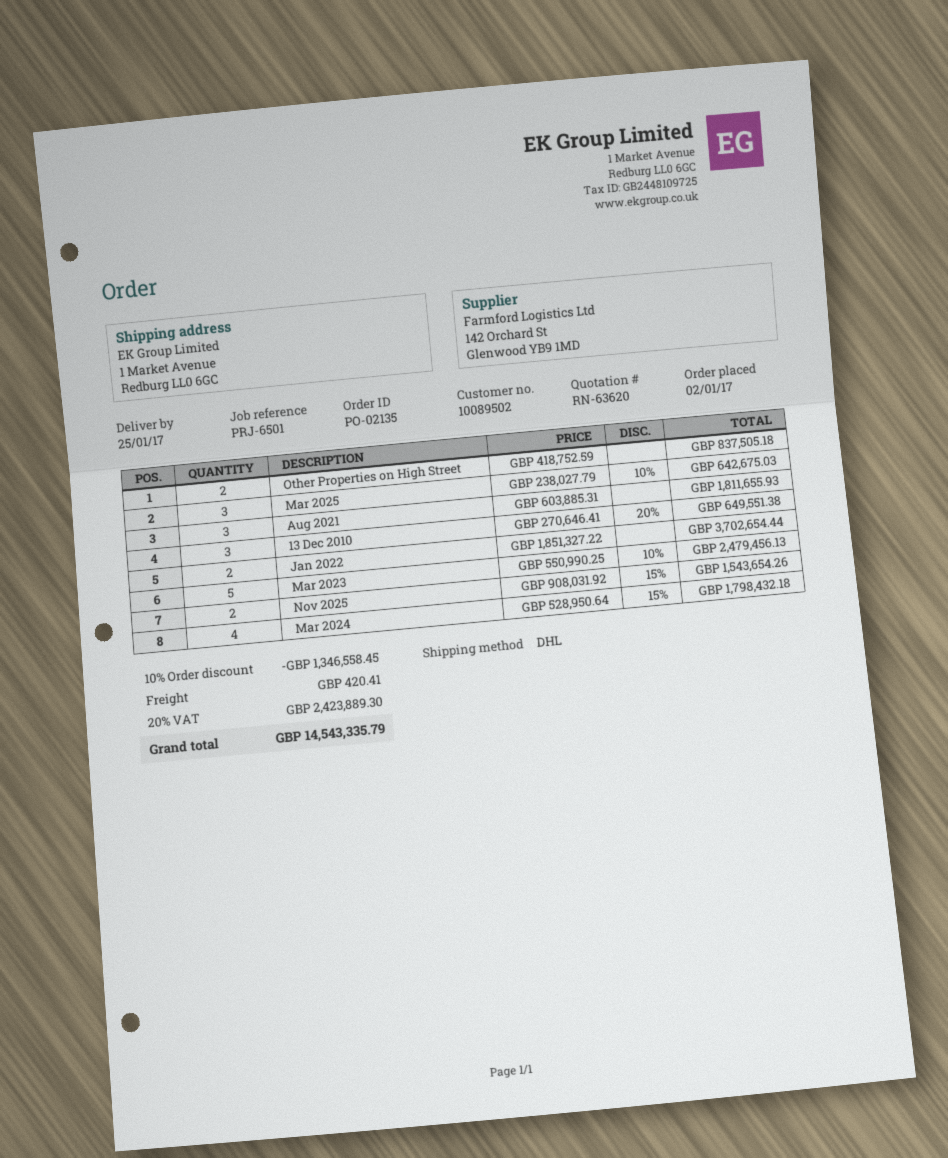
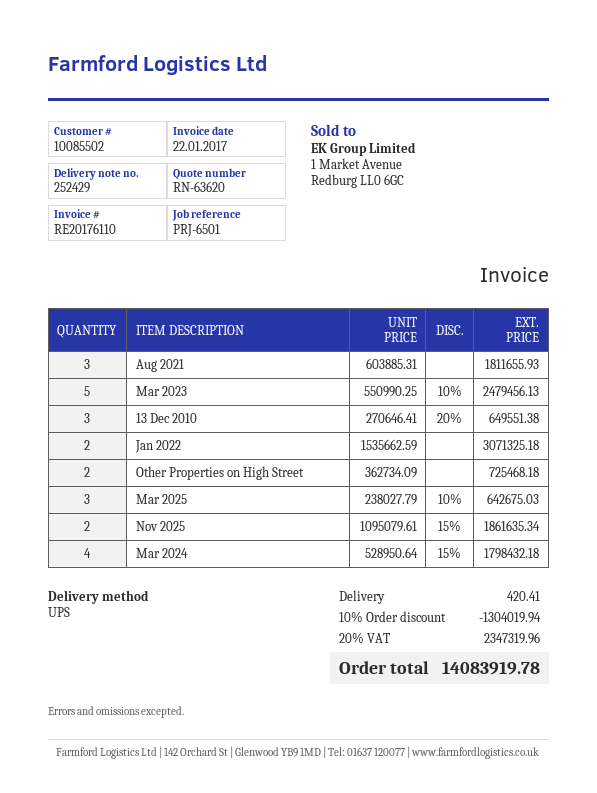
customer number: 10089502 -> 10085502
shipping method: DHL -> UPS
Other Properties on High Street: 2 x 418752.59 = 837505.18 -> 2 x 362734.09 = 725468.18
Jan 2022: 2 x 1851327.22 = 3702654.44 -> 2 x 1535662.59 = 3071325.18
Nov 2025: 2 x 908031.92 - 15% = 1543654.26 -> 2 x 1095079.61 - 15% = 1861635.34
discount: 10% = 1346558.45 -> 10% = 1304019.94
tax: 20% = 2423889.30 -> 20% = 2347319.96
total: 14543335.79 -> 14083919.78

